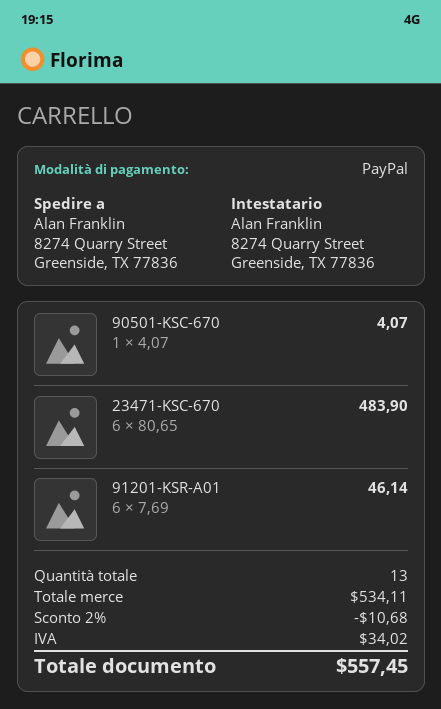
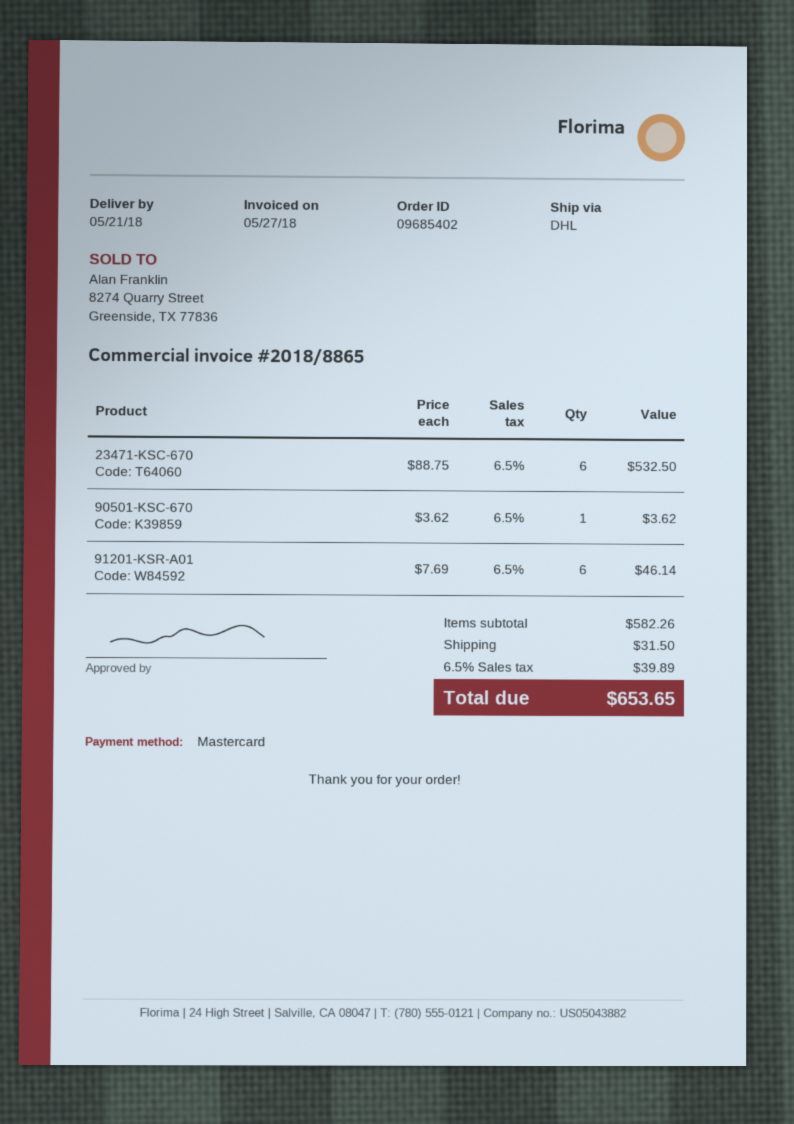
payment method: PayPal -> Mastercard
90501-KSC-670: 1 x 4.07 = 4.07 -> 1 x 3.62 = 3.62
23471-KSC-670: 6 x 80.65 = 483.90 -> 6 x 88.75 = 532.50
subtotal: 534.11 -> 582.26
discount: 2% = 10.68 -> none
shipping: none -> 31.50
tax: 34.02 -> 39.89
total: 557.45 -> 653.65

